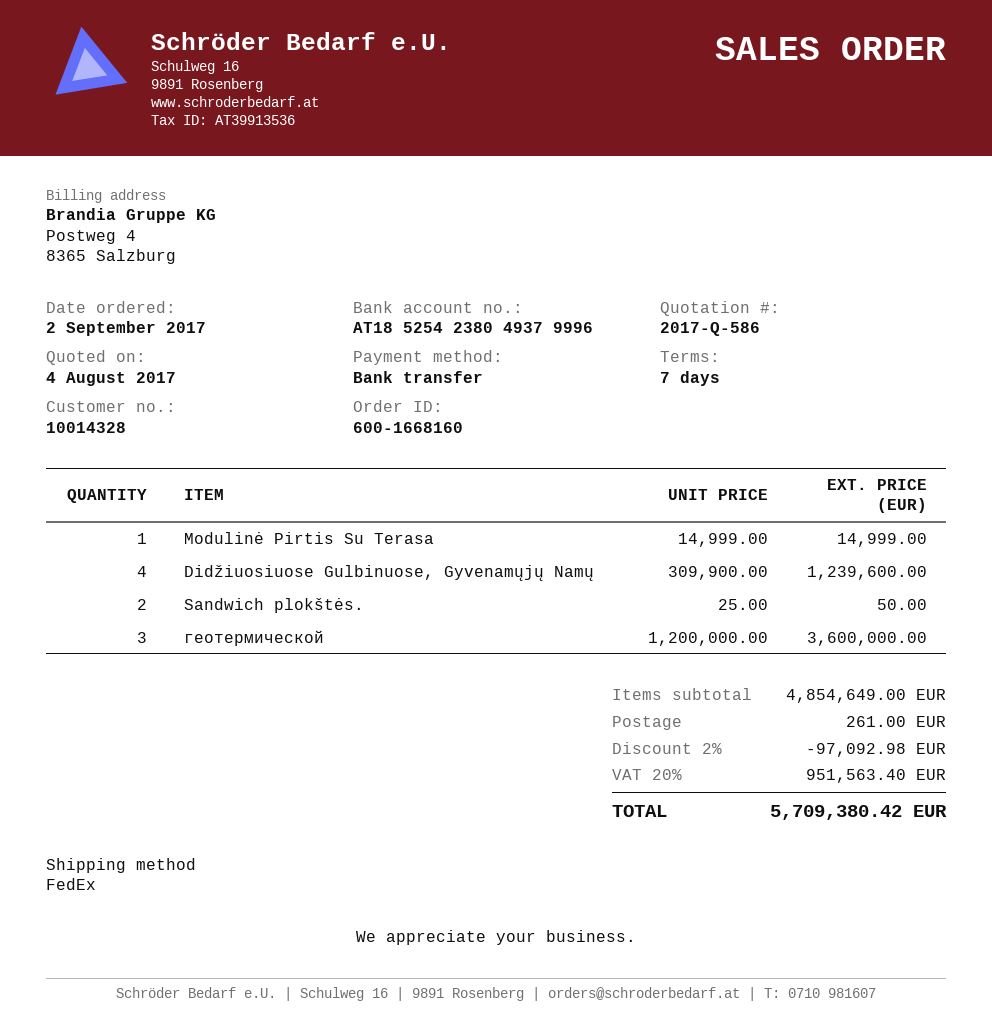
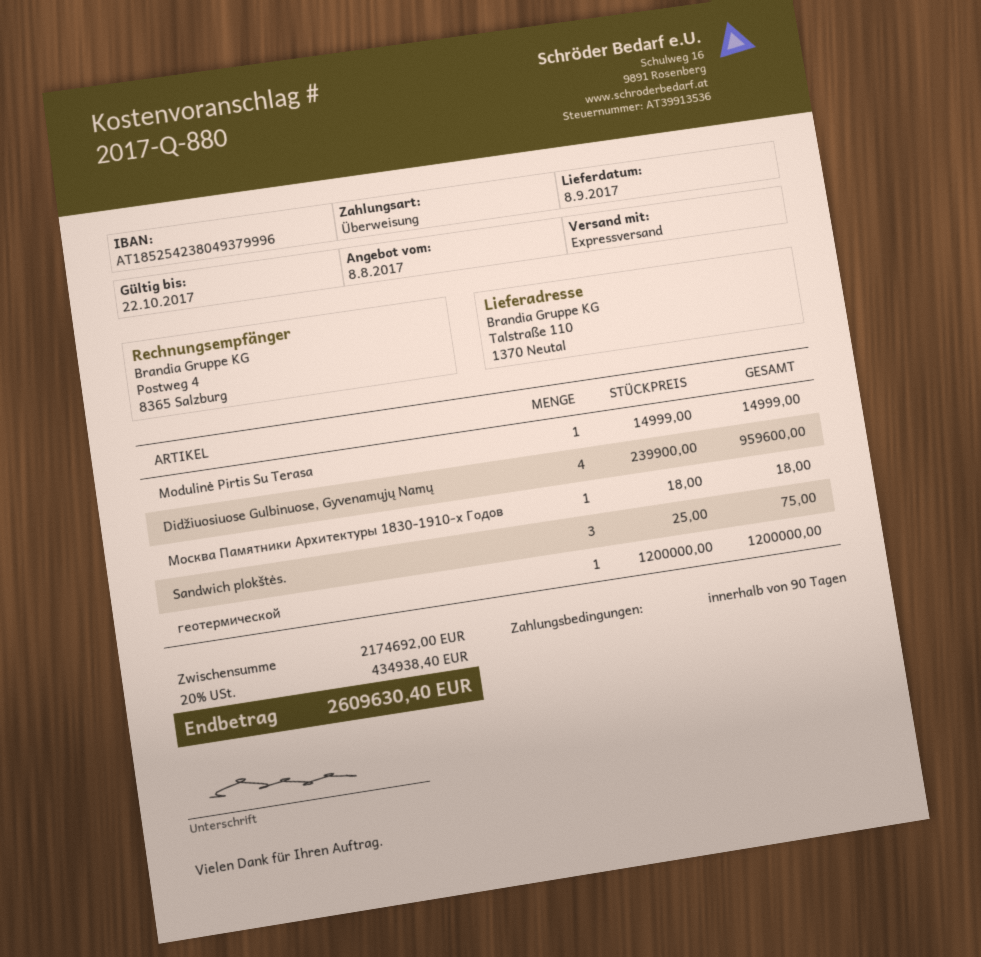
quote number: 2017-Q-586 -> 2017-Q-880
quote date: 2017-08-04 -> 2017-08-08
payment terms: 7 days -> 90 days
shipping method: FedEx -> express
Didžiuosiuose Gulbinuose, Gyvenamųjų Namų: 4 x 309900.00 = 1239600.00 -> 4 x 239900.00 = 959600.00
Sandwich plokštės.: 2 x 25.00 = 50.00 -> 3 x 25.00 = 75.00
геотермической: 3 x 1200000.00 = 3600000.00 -> 1 x 1200000.00 = 1200000.00
Москва Памятники Архитектуры 1830-1910-х Годов: none -> 1 x 18.00 = 18.00
subtotal: 4854649.00 -> 2174692.00
discount: 2% = 97092.98 -> none
shipping: 261.00 -> none
tax: 20% = 951563.40 -> 20% = 434938.40
total: 5709380.42 -> 2609630.40

